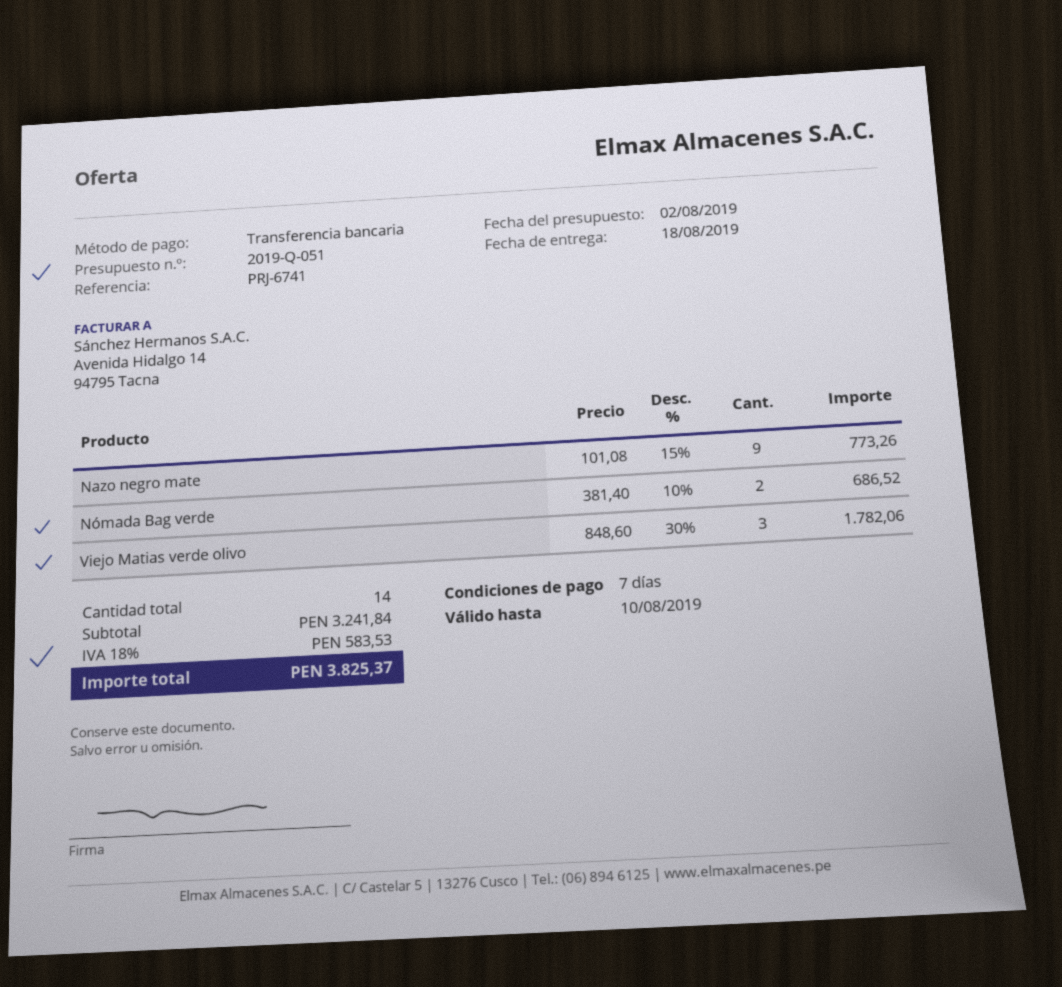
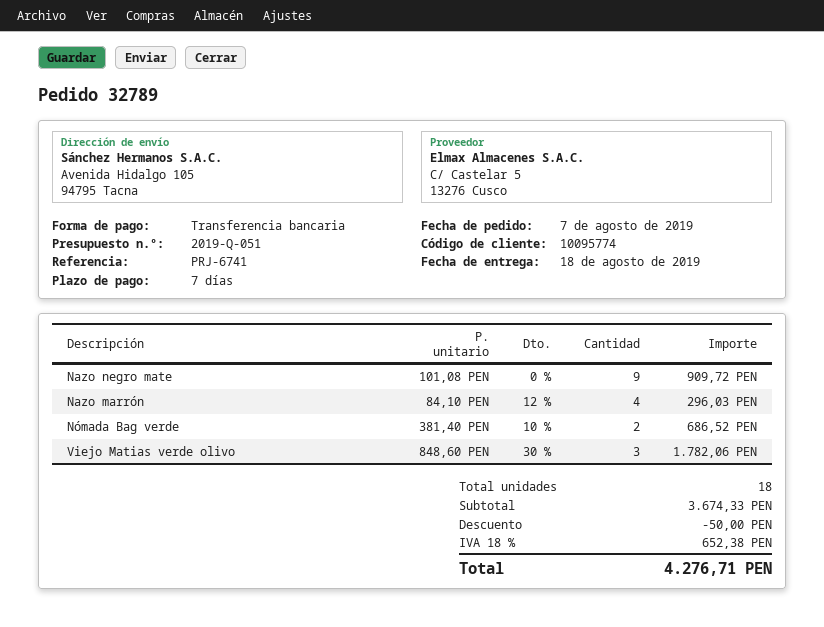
Nazo negro mate: 9 x 101.08 - 15% = 773.26 -> 9 x 101.08 = 909.72
Nazo marrón: none -> 4 x 84.10 - 12% = 296.03
total quantity: 14 -> 18
subtotal: 3241.84 -> 3674.33
discount: none -> 50.00
tax: 18% = 583.53 -> 18% = 652.38
total: 3825.37 -> 4276.71

